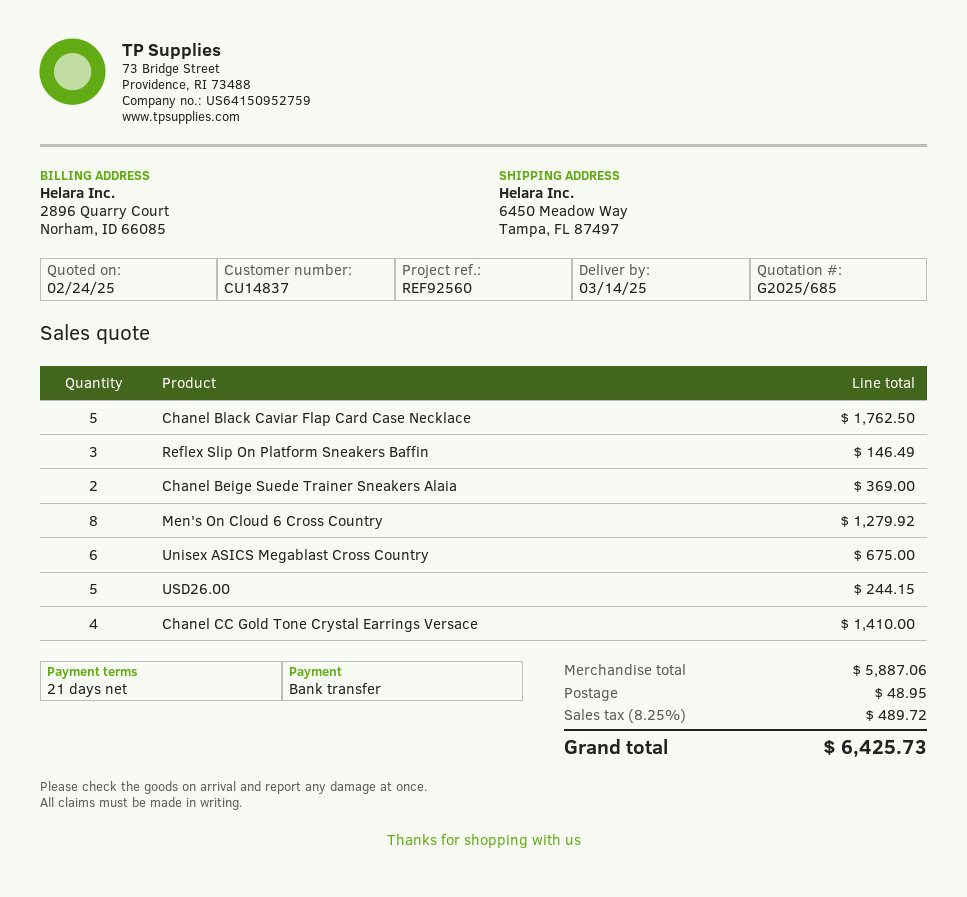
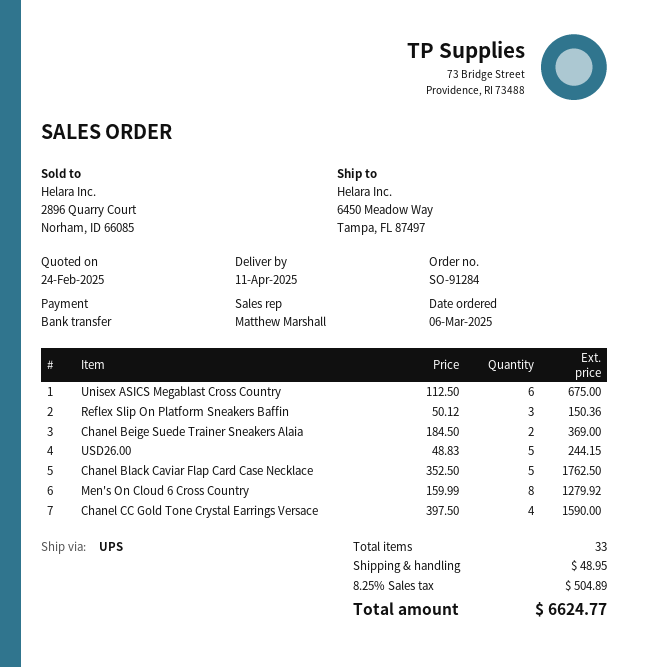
delivery date: 2025-03-14 -> 2025-04-11
Reflex Slip On Platform Sneakers Baffin: 3 for 146.49 -> 3 for 150.36
Chanel CC Gold Tone Crystal Earrings Versace: 4 for 1410.00 -> 4 for 1590.00
tax: 8.25% = 489.72 -> 8.25% = 504.89
total: 6425.73 -> 6624.77

